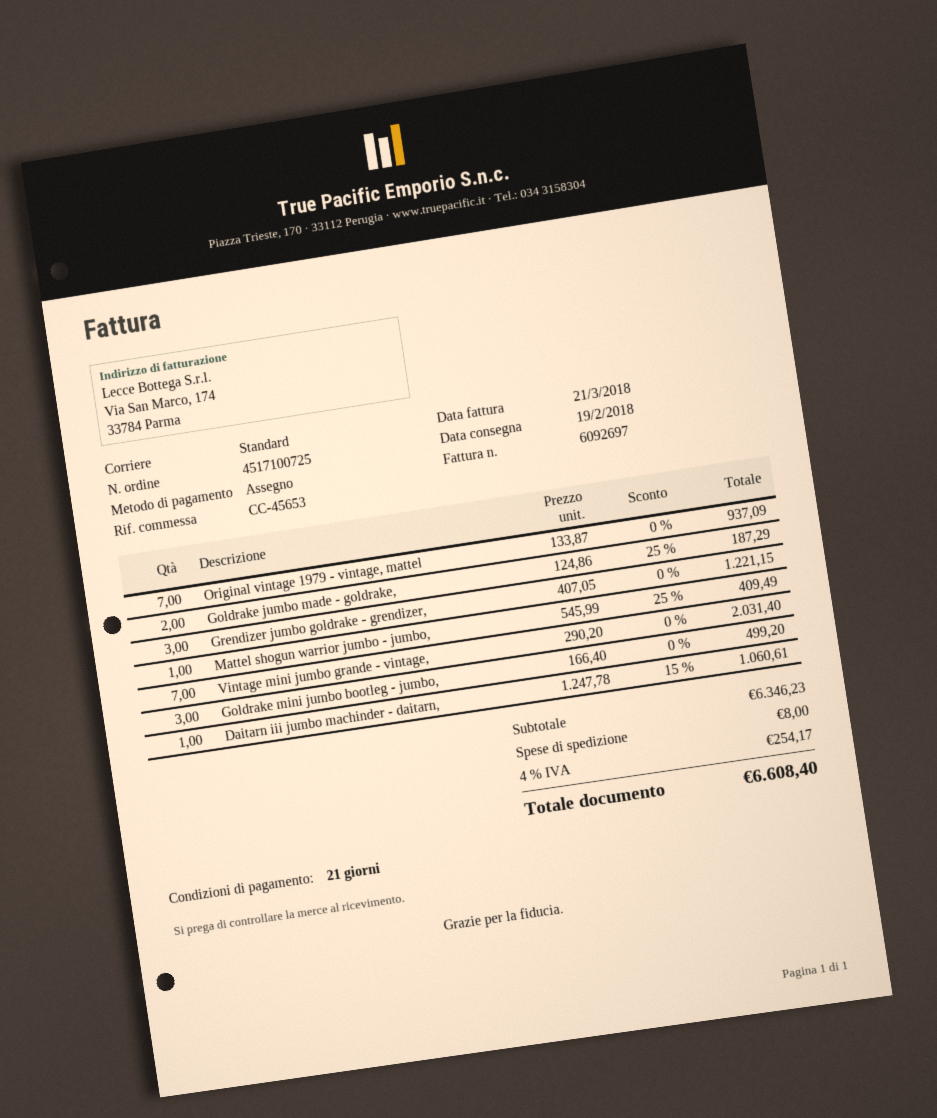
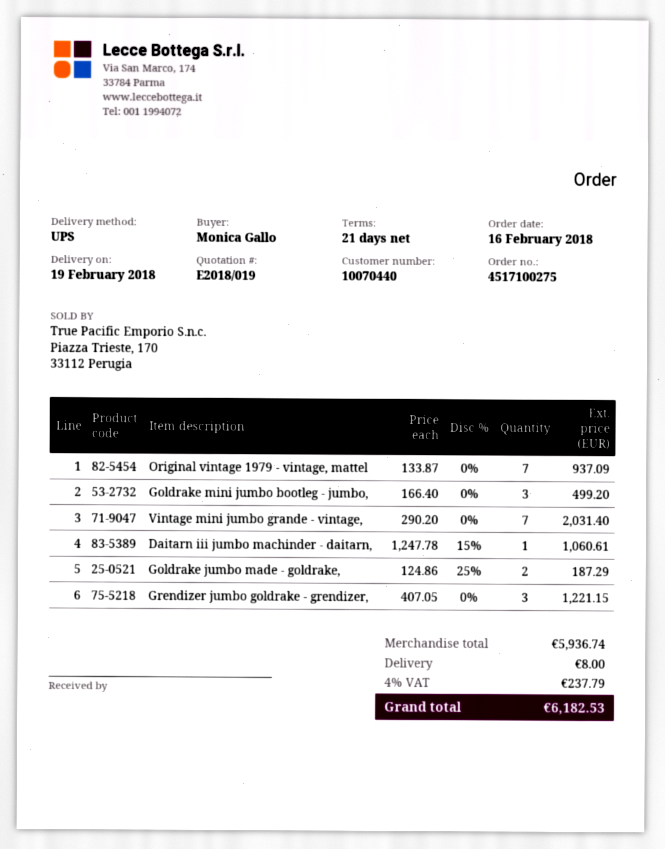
order number: 4517100725 -> 4517100275
shipping method: standard -> UPS
Mattel shogun warrior jumbo - jumbo,: 1 x 545.99 - 25% = 409.49 -> none
subtotal: 6346.23 -> 5936.74
tax: 4% = 254.17 -> 4% = 237.79
total: 6608.40 -> 6182.53

